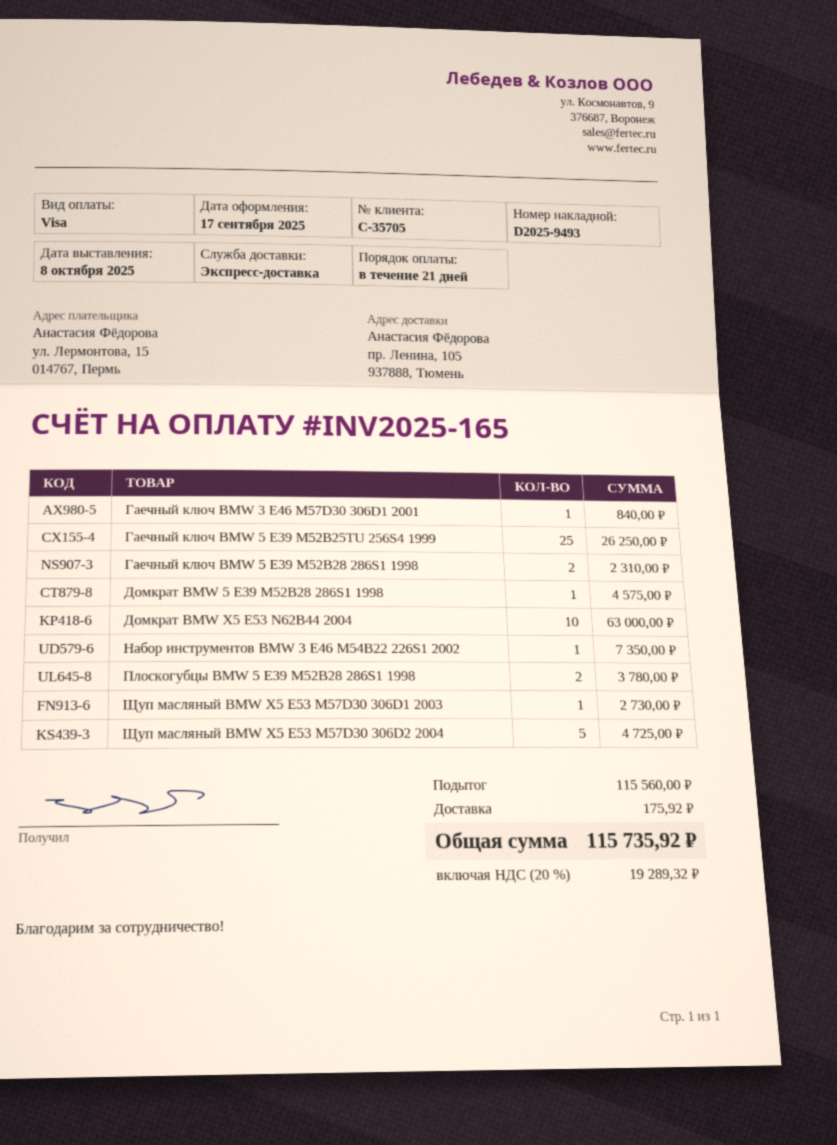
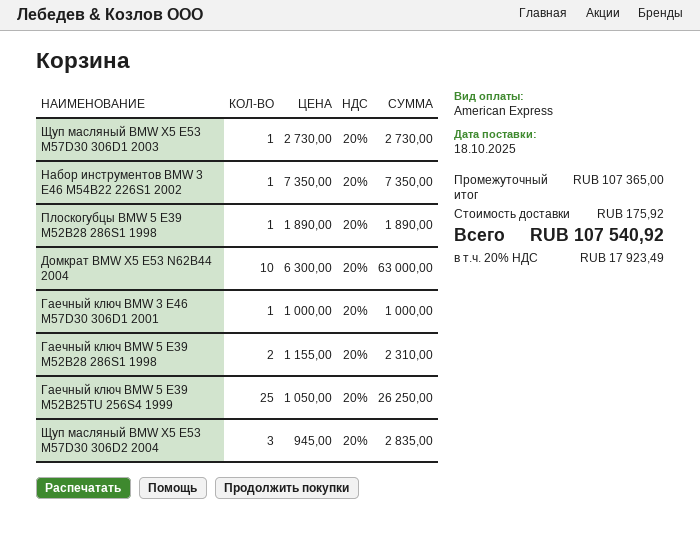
payment method: Visa -> American Express
Гаечный ключ BMW 3 E46 M57D30 306D1 2001: 1 for 840.00 -> 1 for 1000.00
Домкрат BMW 5 E39 M52B28 286S1 1998: 1 for 4575.00 -> none
Плоскогубцы BMW 5 E39 M52B28 286S1 1998: 2 for 3780.00 -> 1 for 1890.00
Щуп масляный BMW X5 E53 M57D30 306D2 2004: 5 for 4725.00 -> 3 for 2835.00
subtotal: 115560.00 -> 107365.00
tax: 20% = 19289.32 -> 20% = 17923.49
total: 115735.92 -> 107540.92

